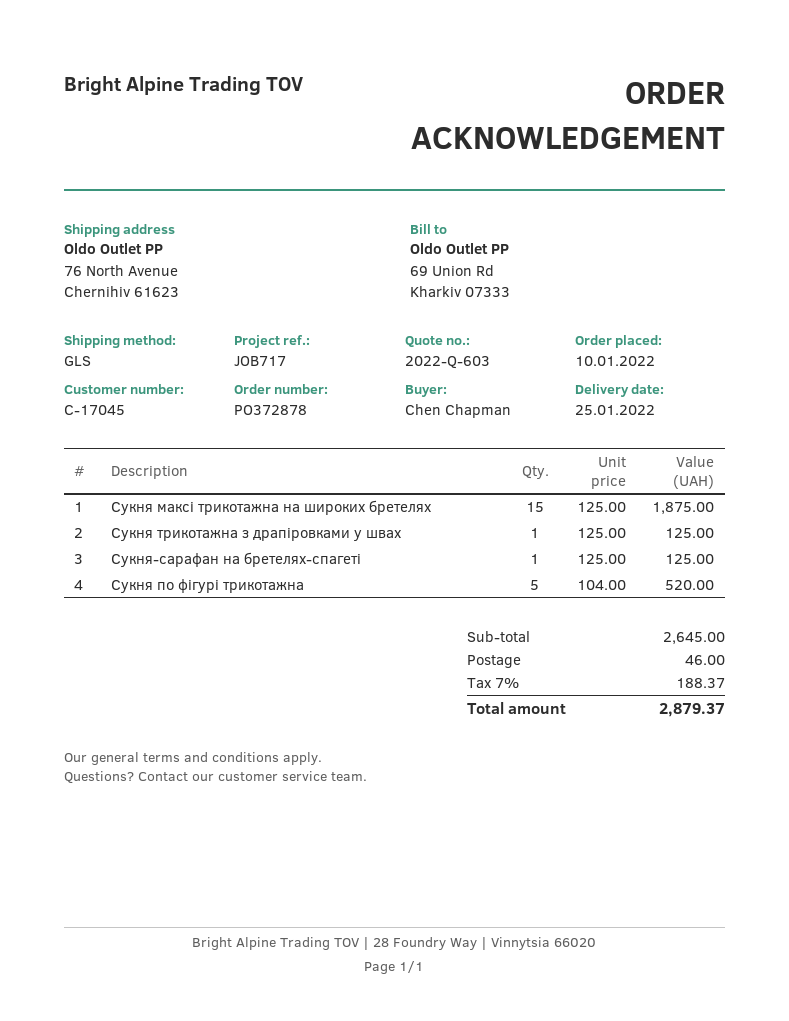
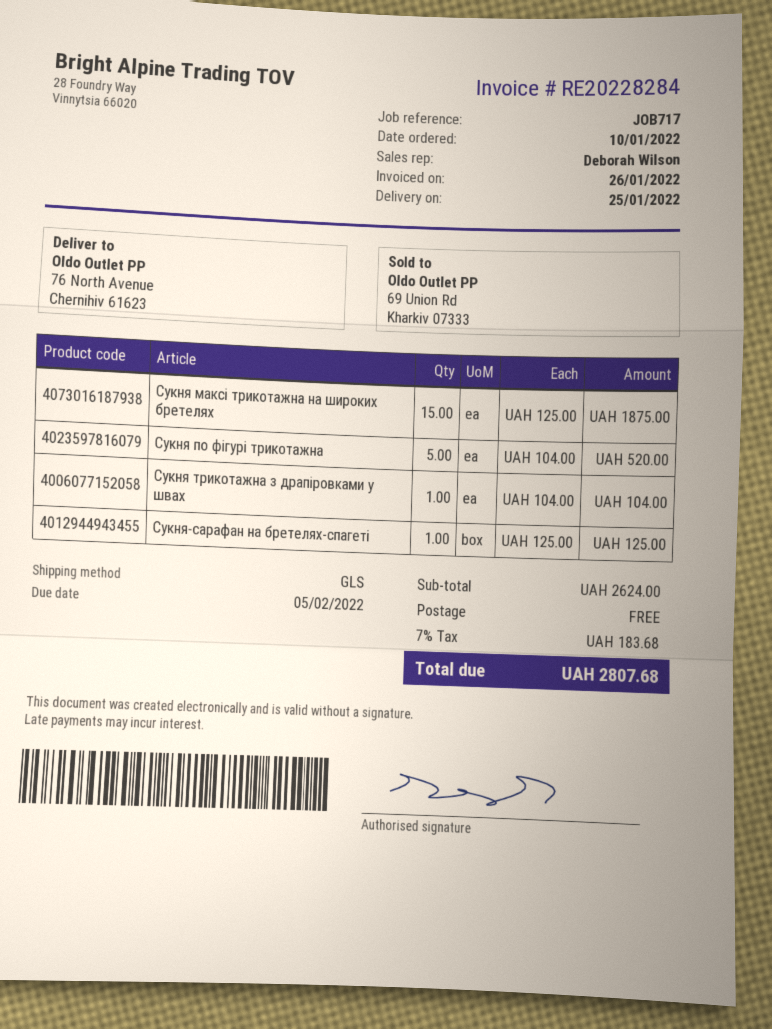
Сукня трикотажна з драпіровками у швах: 1 x 125.00 = 125.00 -> 1 x 104.00 = 104.00
subtotal: 2645.00 -> 2624.00
shipping: 46.00 -> 0.00
tax: 7% = 188.37 -> 7% = 183.68
total: 2879.37 -> 2807.68

